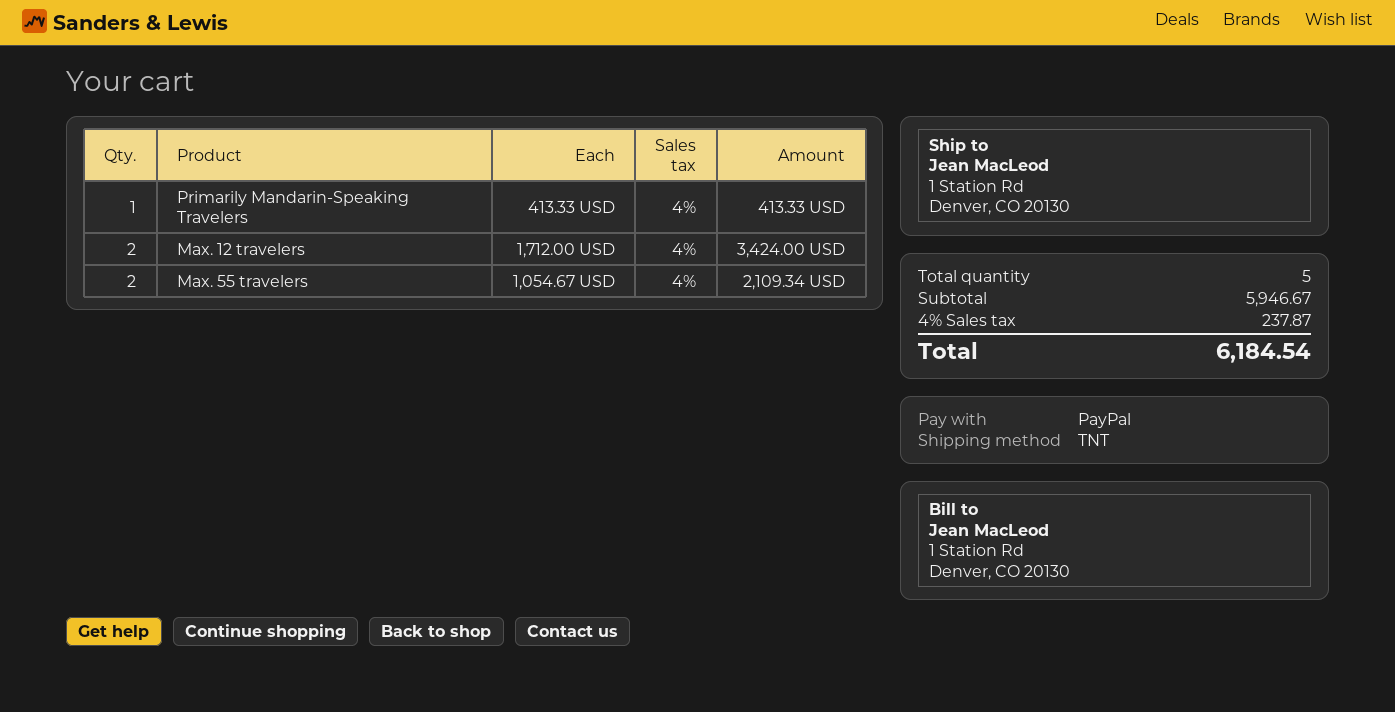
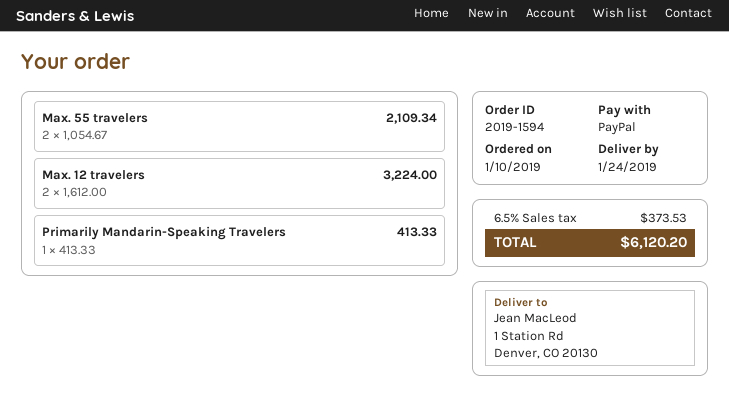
Max. 12 travelers: 2 x 1712.00 = 3424.00 -> 2 x 1612.00 = 3224.00
tax: 4% = 237.87 -> 6.5% = 373.53
total: 6184.54 -> 6120.20

